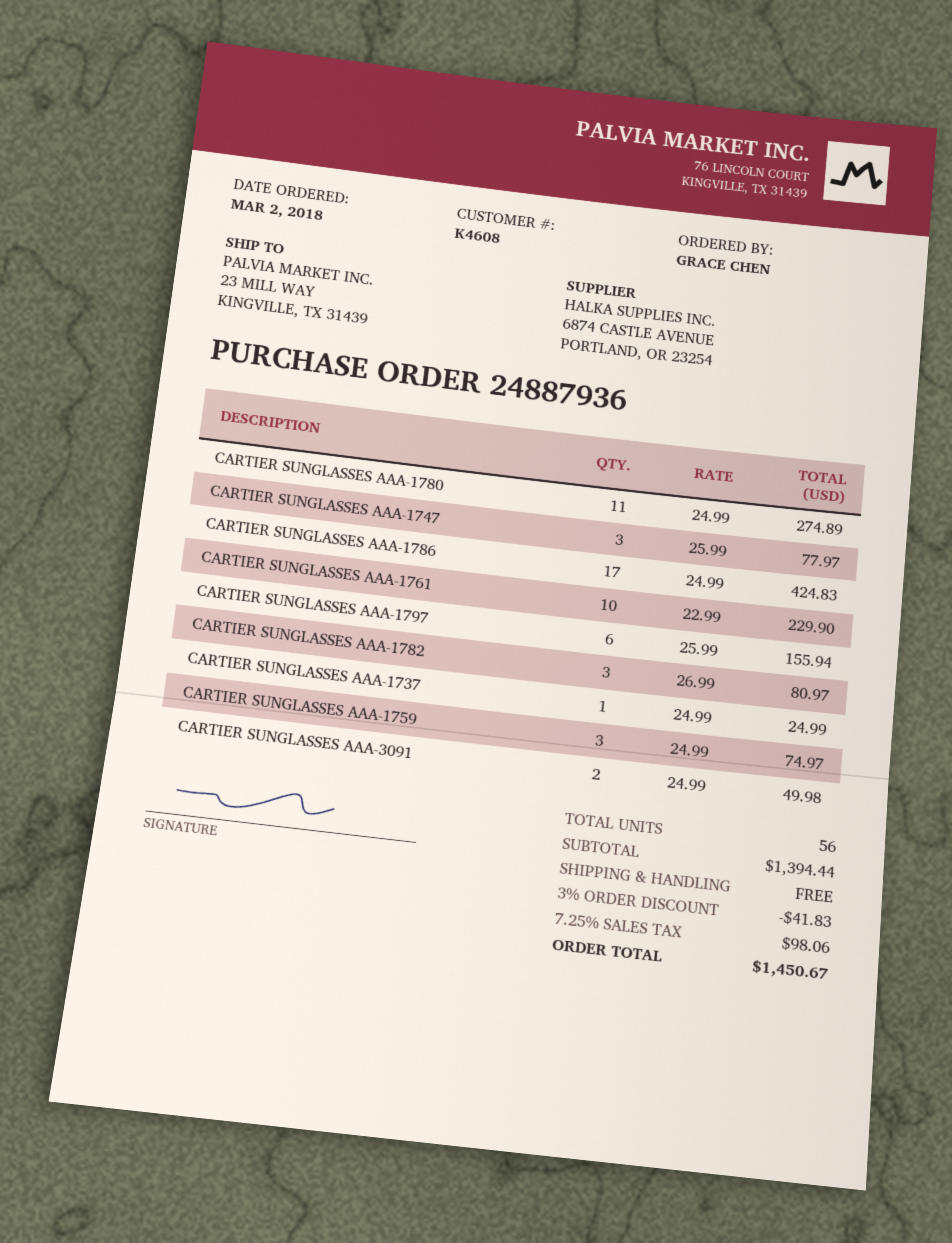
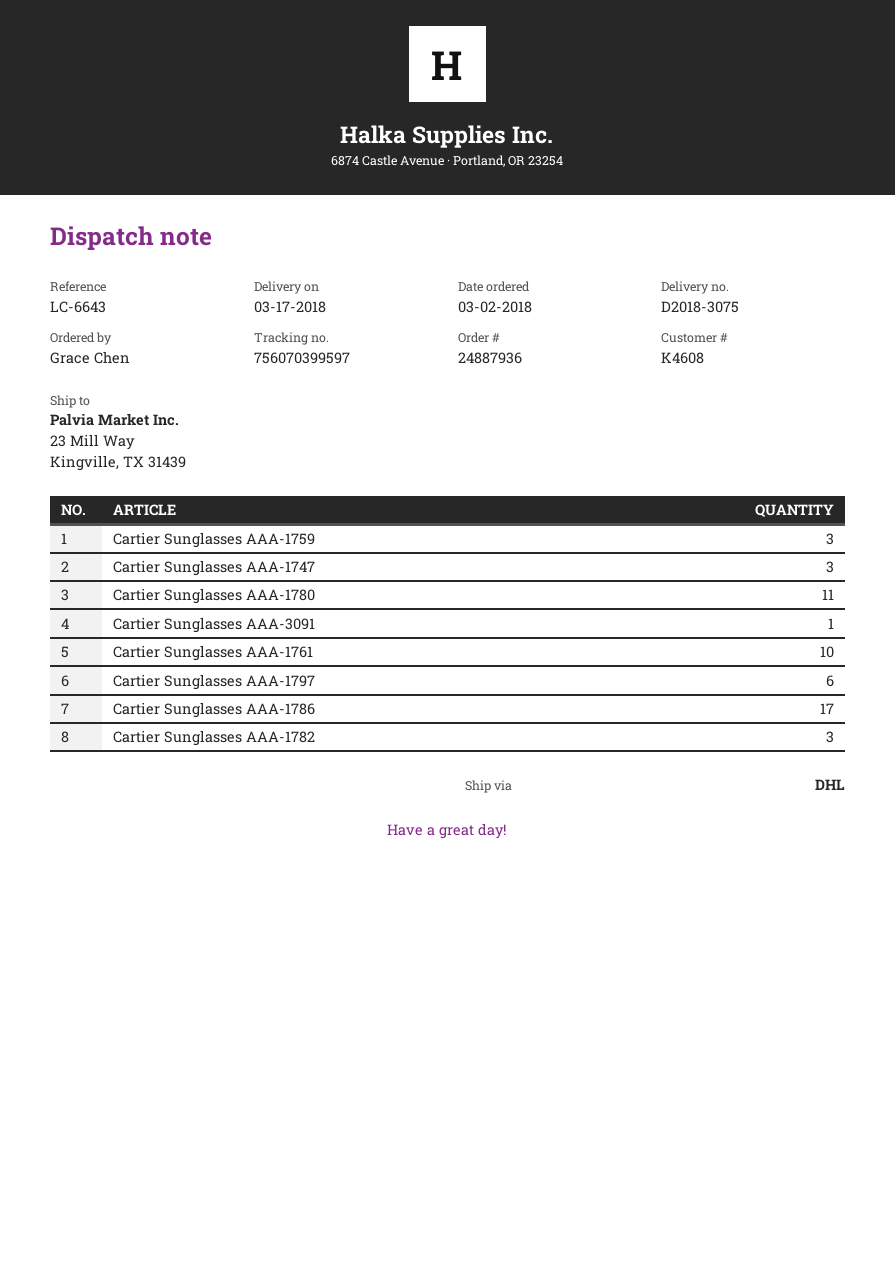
CARTIER SUNGLASSES AAA-1737: 1 -> none
CARTIER SUNGLASSES AAA-3091: 2 -> 1

